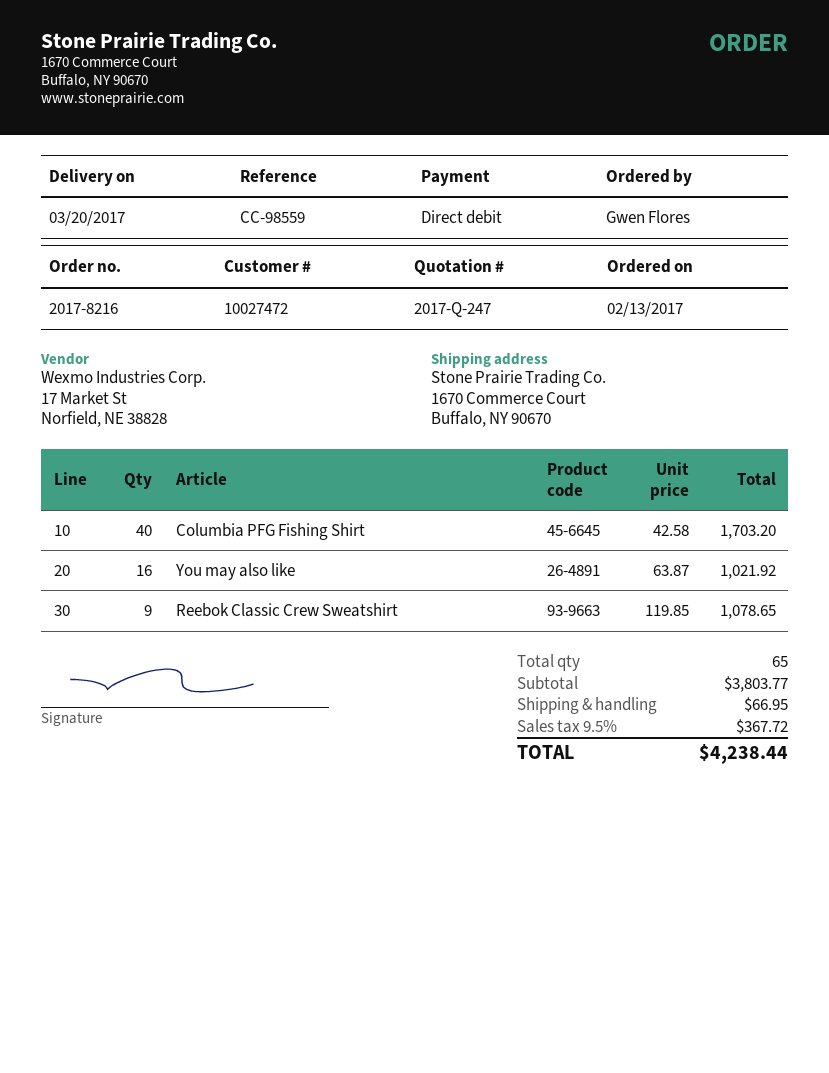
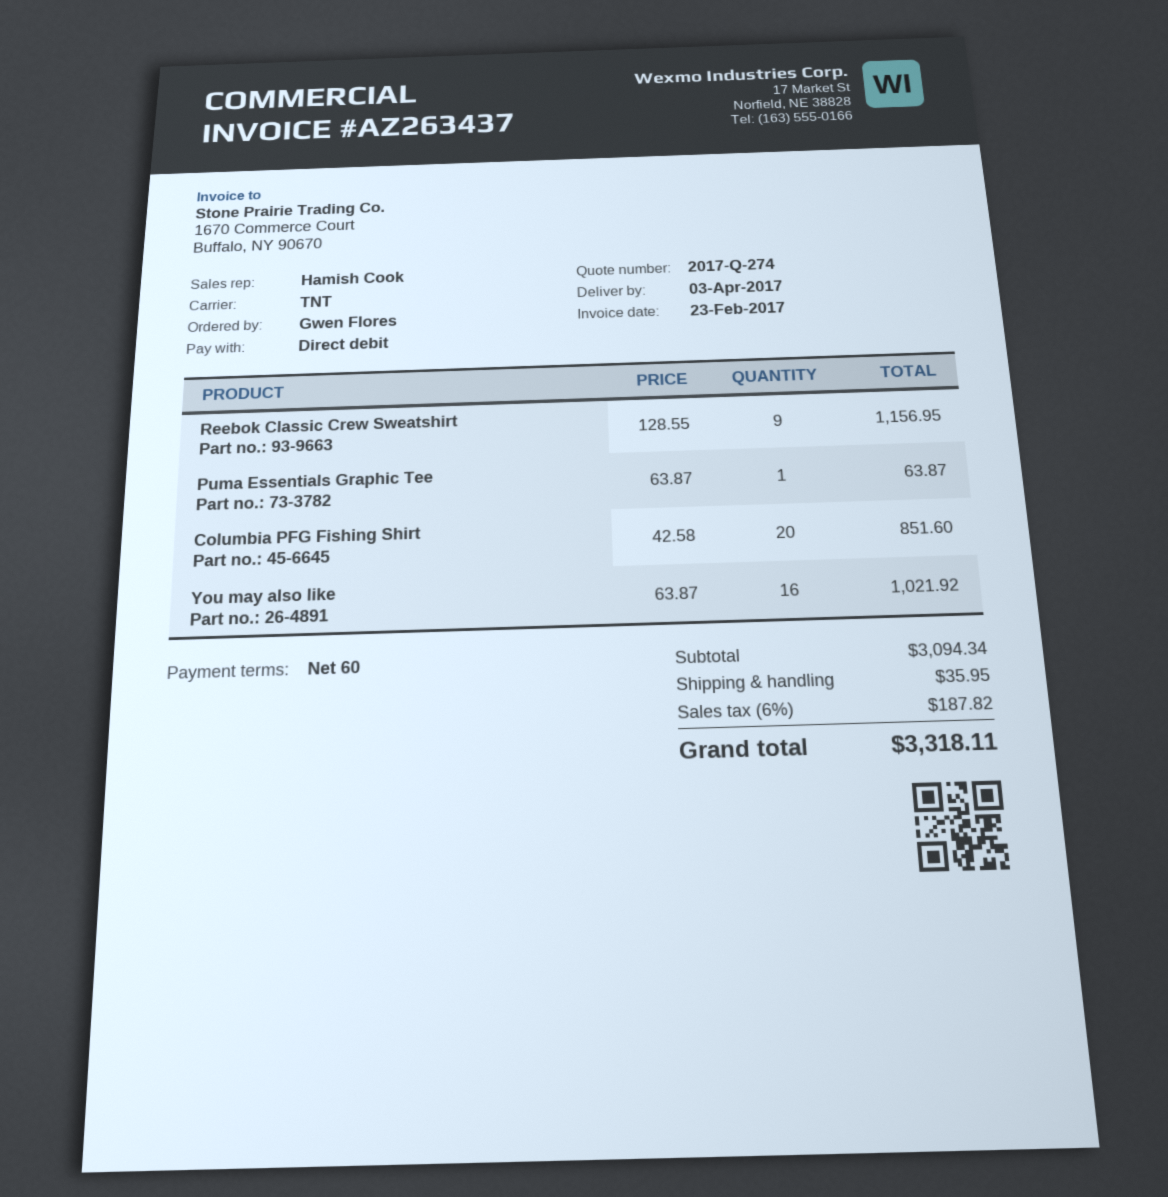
quote number: 2017-Q-247 -> 2017-Q-274
delivery date: 2017-03-20 -> 2017-04-03
Columbia PFG Fishing Shirt: 40 x 42.58 = 1703.20 -> 20 x 42.58 = 851.60
Reebok Classic Crew Sweatshirt: 9 x 119.85 = 1078.65 -> 9 x 128.55 = 1156.95
Puma Essentials Graphic Tee: none -> 1 x 63.87 = 63.87
subtotal: 3803.77 -> 3094.34
shipping: 66.95 -> 35.95
tax: 9.5% = 367.72 -> 6% = 187.82
total: 4238.44 -> 3318.11

